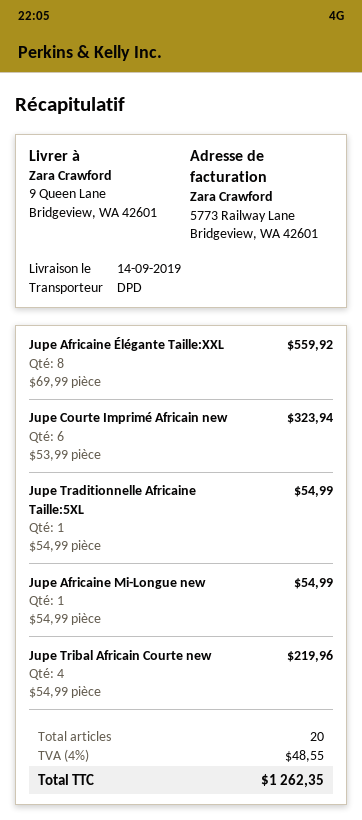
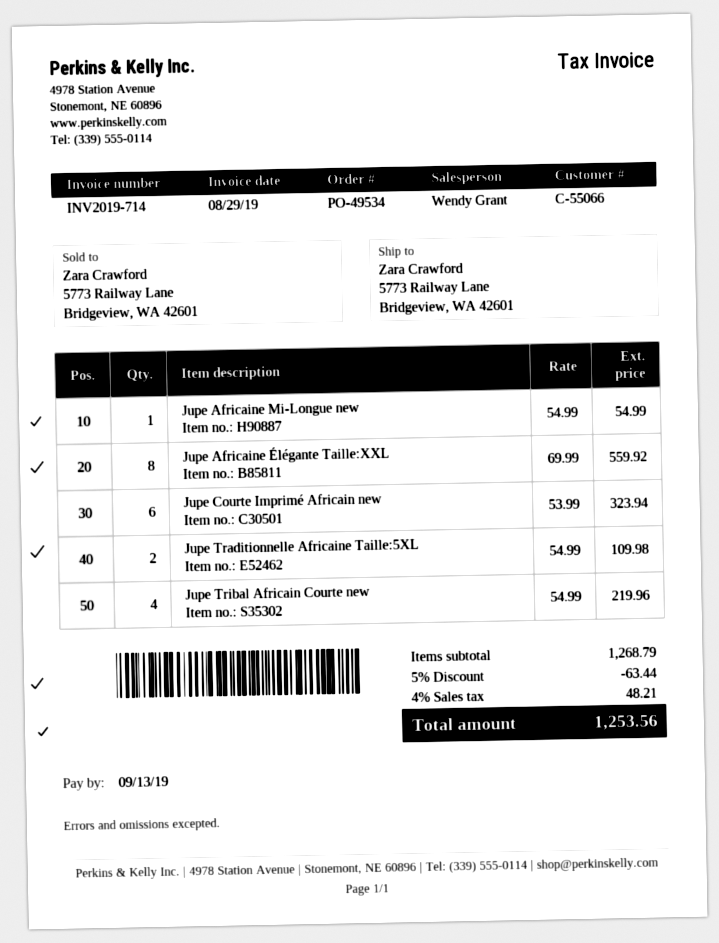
ship to: 9 Queen Lane, Bridgeview, WA 42601 -> 5773 Railway Lane, Bridgeview, WA 42601
Jupe Traditionnelle Africaine Taille:5XL: 1 x 54.99 = 54.99 -> 2 x 54.99 = 109.98
discount: none -> 5% = 63.44
tax: 4% = 48.55 -> 4% = 48.21
total: 1262.35 -> 1253.56

